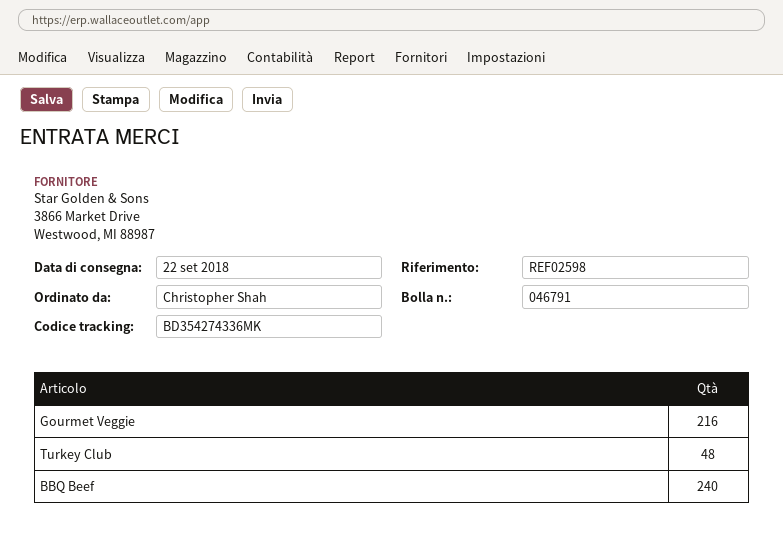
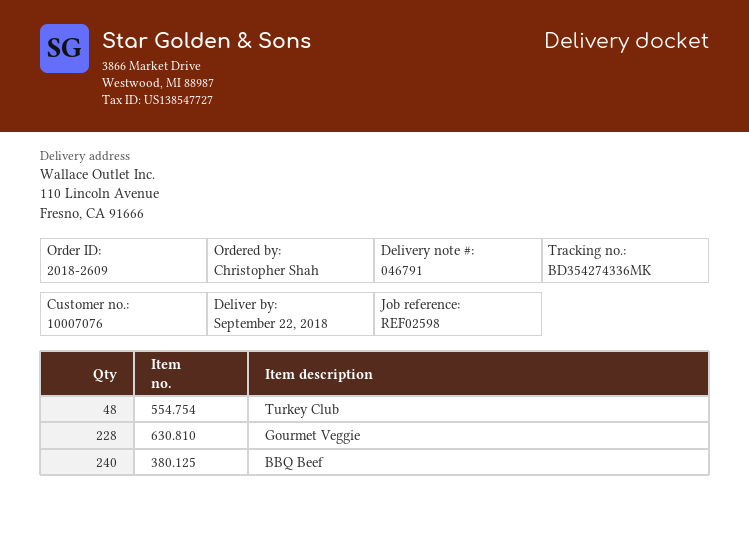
Gourmet Veggie: 216 -> 228

